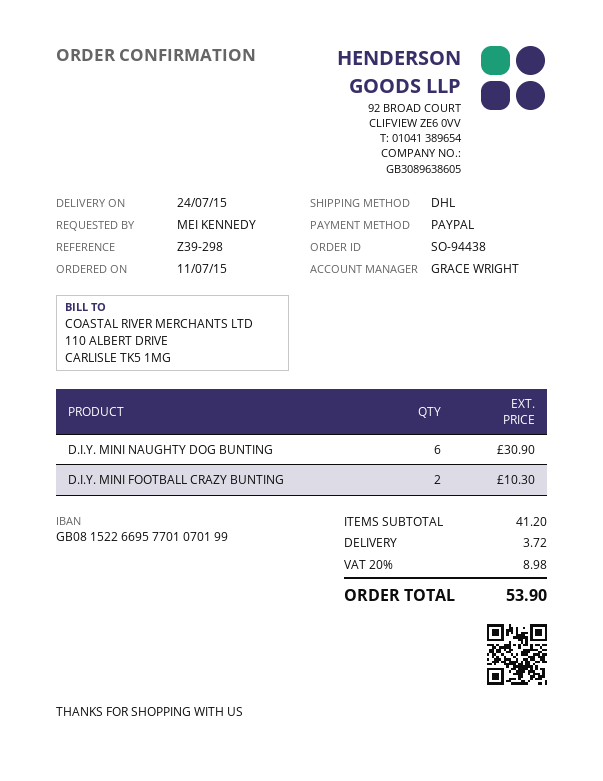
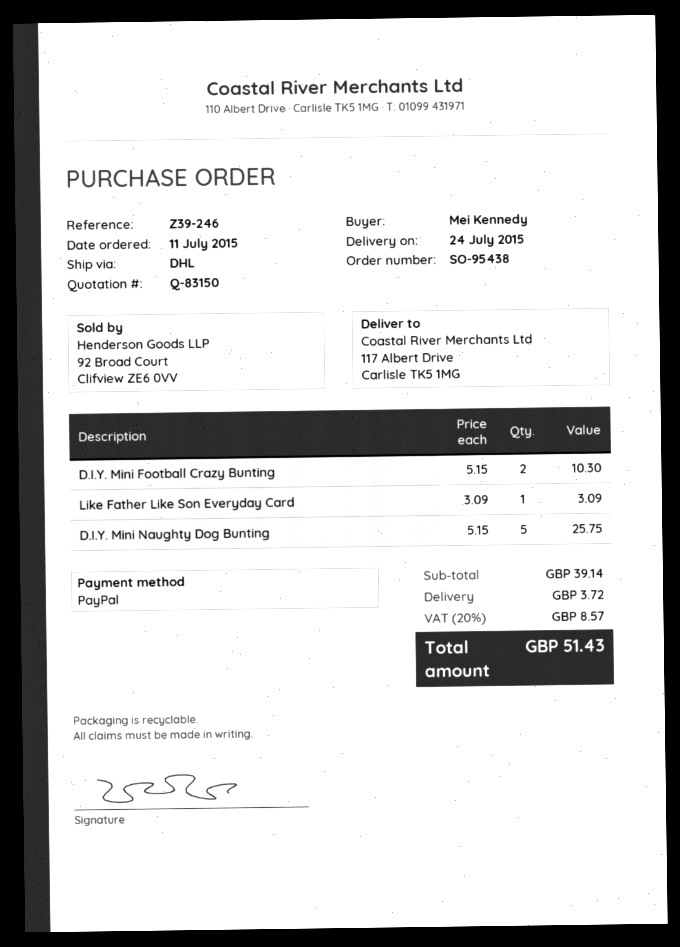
order number: SO-94438 -> SO-95438
reference: Z39-298 -> Z39-246
D.I.Y. MINI NAUGHTY DOG BUNTING: 6 for 30.90 -> 5 for 25.75
Like Father Like Son Everyday Card: none -> 1 for 3.09
subtotal: 41.20 -> 39.14
tax: 20% = 8.98 -> 20% = 8.57
total: 53.90 -> 51.43

